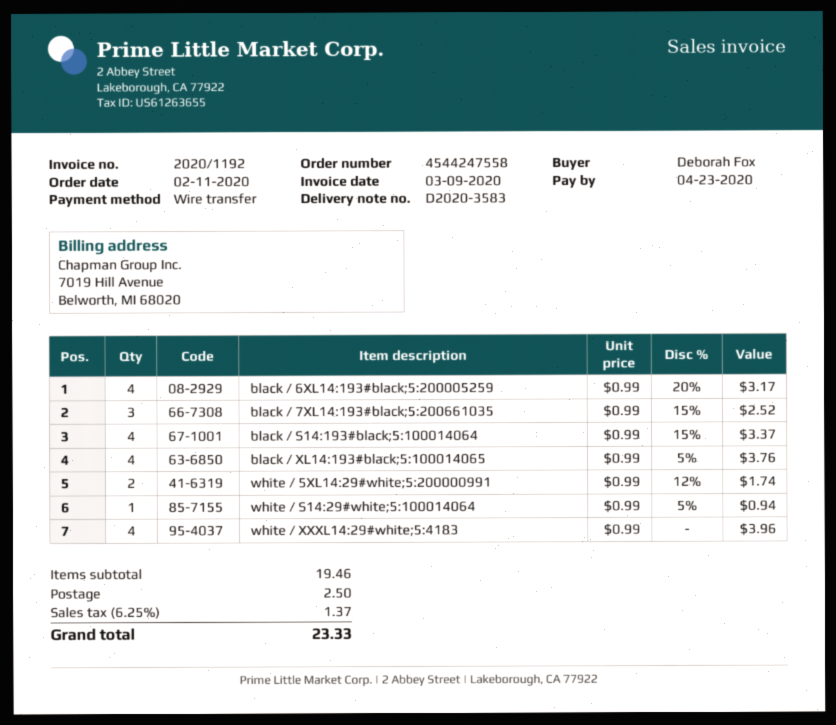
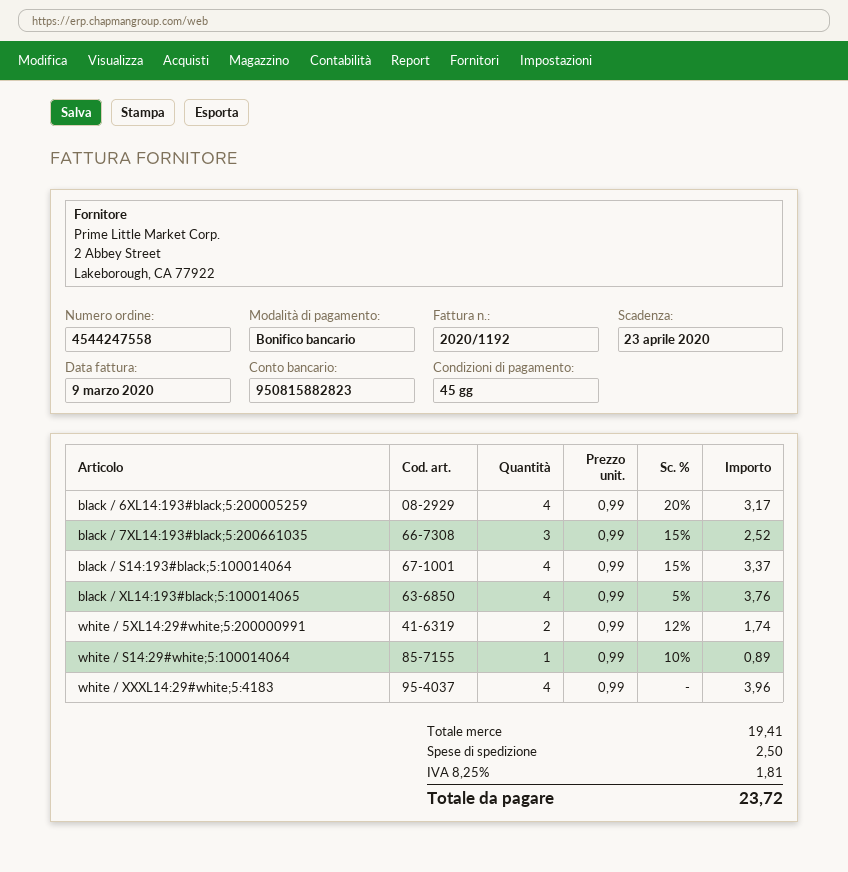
white / S14:29#white;5:100014064: 1 x 0.99 - 5% = 0.94 -> 1 x 0.99 - 10% = 0.89
subtotal: 19.46 -> 19.41
tax: 6.25% = 1.37 -> 8.25% = 1.81
total: 23.33 -> 23.72

